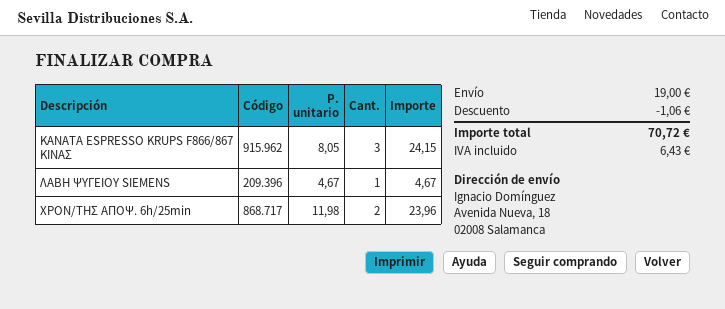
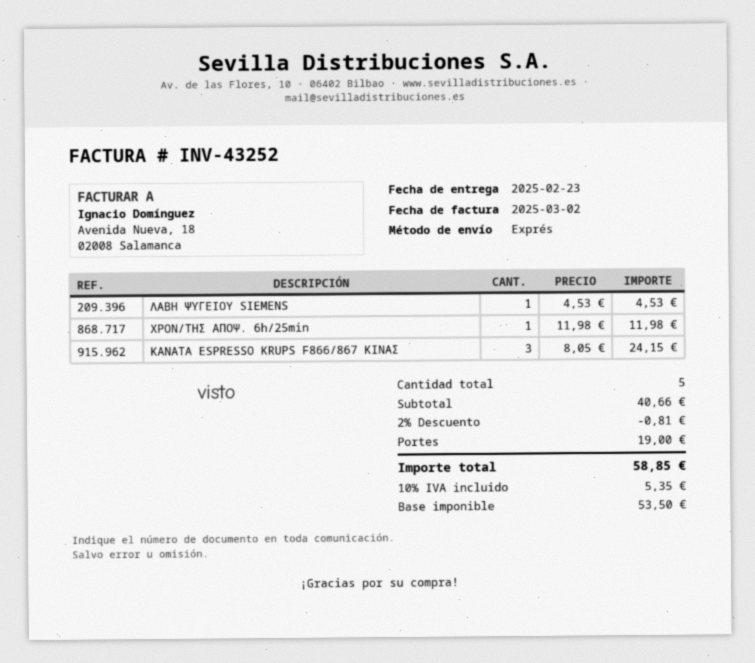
ΛΑΒΗ ΨΥΓΕΙΟΥ SIEMENS: 1 x 4.67 = 4.67 -> 1 x 4.53 = 4.53
ΧΡΟΝ/ΤΗΣ ΑΠΟΨ. 6h/25min: 2 x 11.98 = 23.96 -> 1 x 11.98 = 11.98
discount: 1.06 -> 0.81
tax: 6.43 -> 5.35
total: 70.72 -> 58.85

